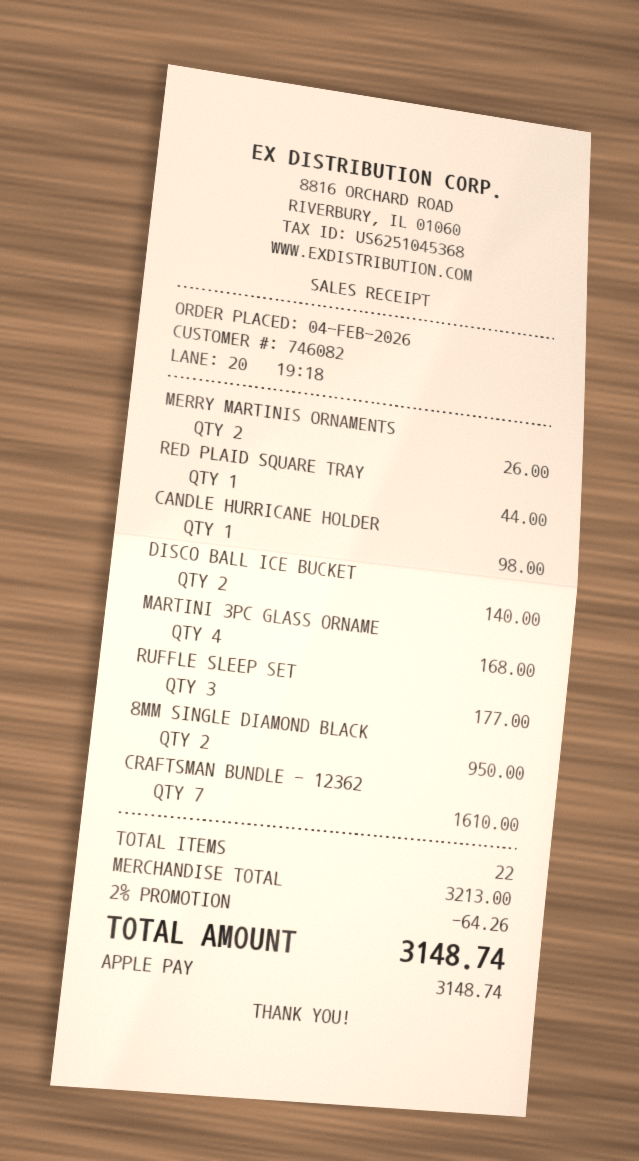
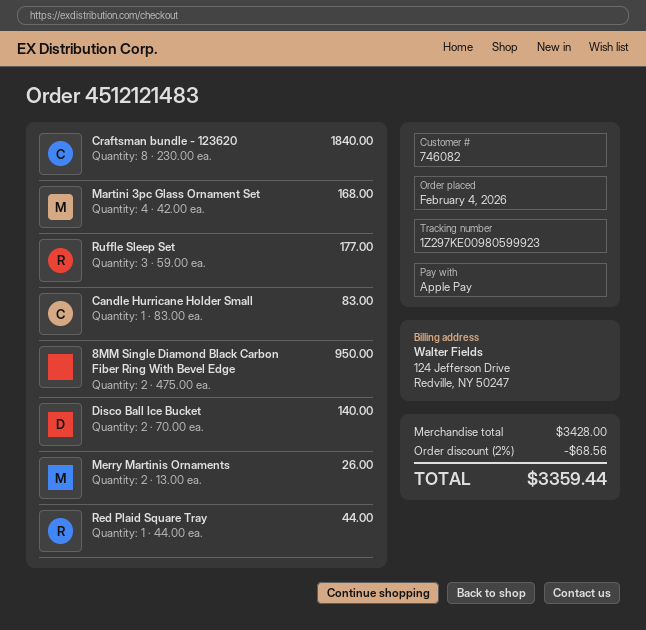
CANDLE HURRICANE HOLDER: 1 for 98.00 -> 1 for 83.00
CRAFTSMAN BUNDLE - 12362: 7 for 1610.00 -> 8 for 1840.00
subtotal: 3213.00 -> 3428.00
discount: 2% = 64.26 -> 2% = 68.56
total: 3148.74 -> 3359.44

